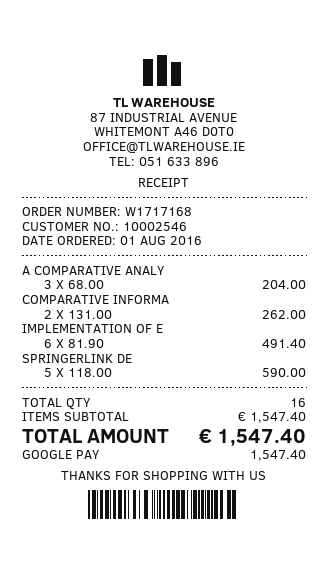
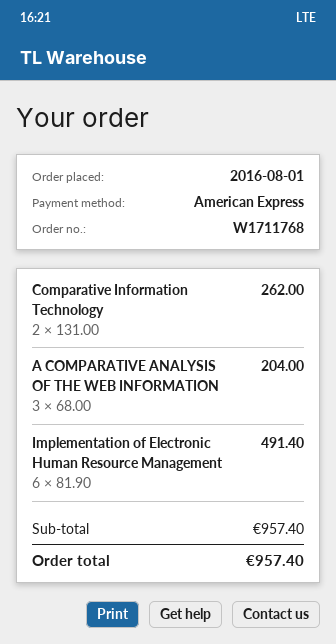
order number: W1717168 -> W1711768
payment method: Google Pay -> American Express
SPRINGERLINK DE: 5 x 118.00 = 590.00 -> none
subtotal: 1547.40 -> 957.40
total: 1547.40 -> 957.40

